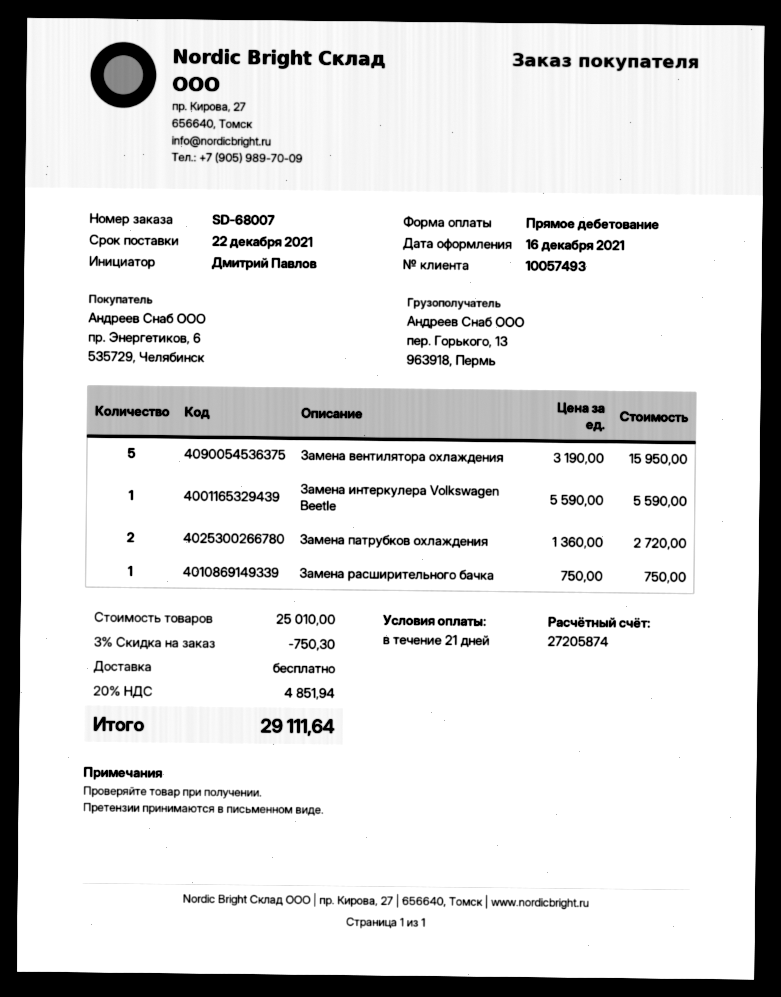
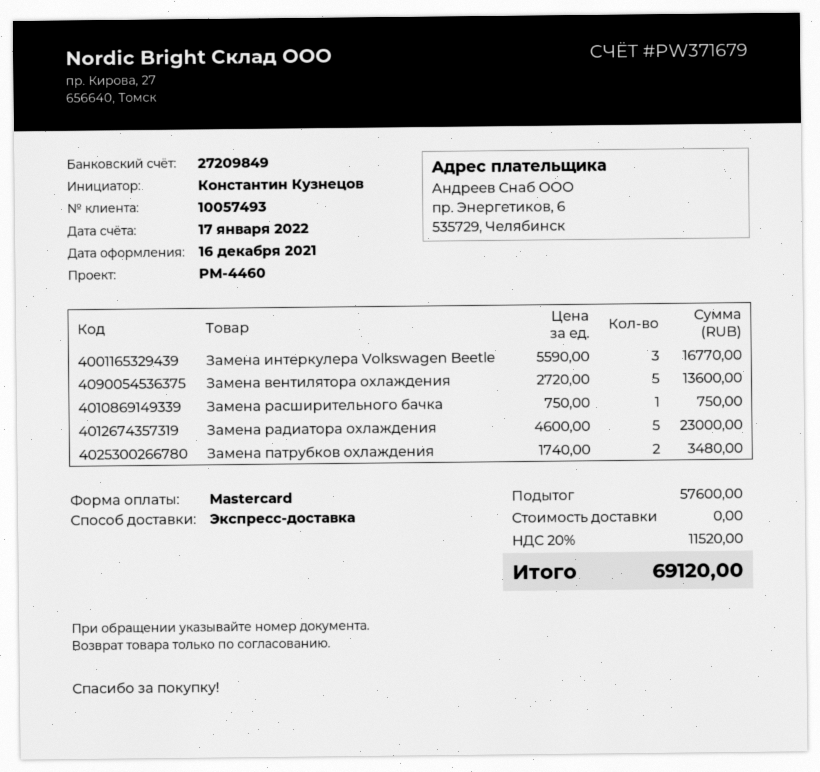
ordered by: Дмитрий Павлов -> Константин Кузнецов
payment method: direct debit -> Mastercard
bank account: 27205874 -> 27209849
Замена вентилятора охлаждения: 5 x 3190.00 = 15950.00 -> 5 x 2720.00 = 13600.00
Замена интеркулера Volkswagen Beetle: 1 x 5590.00 = 5590.00 -> 3 x 5590.00 = 16770.00
Замена патрубков охлаждения: 2 x 1360.00 = 2720.00 -> 2 x 1740.00 = 3480.00
Замена радиатора охлаждения: none -> 5 x 4600.00 = 23000.00
subtotal: 25010.00 -> 57600.00
discount: 3% = 750.30 -> none
tax: 20% = 4851.94 -> 20% = 11520.00
total: 29111.64 -> 69120.00

